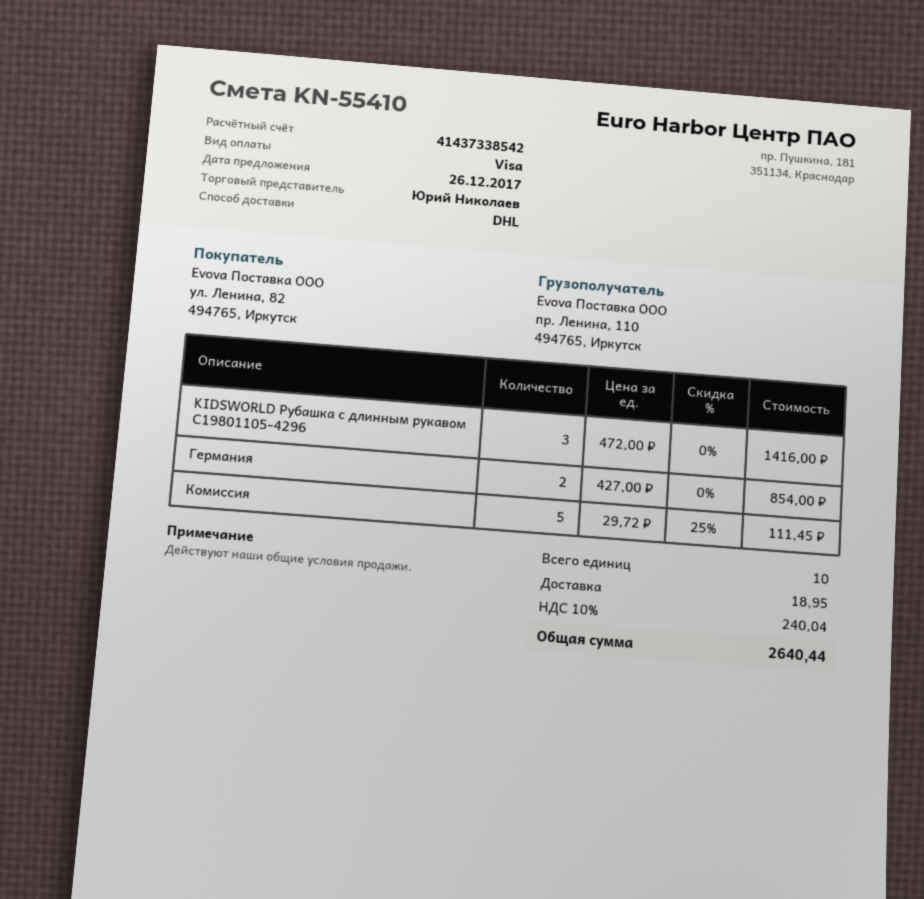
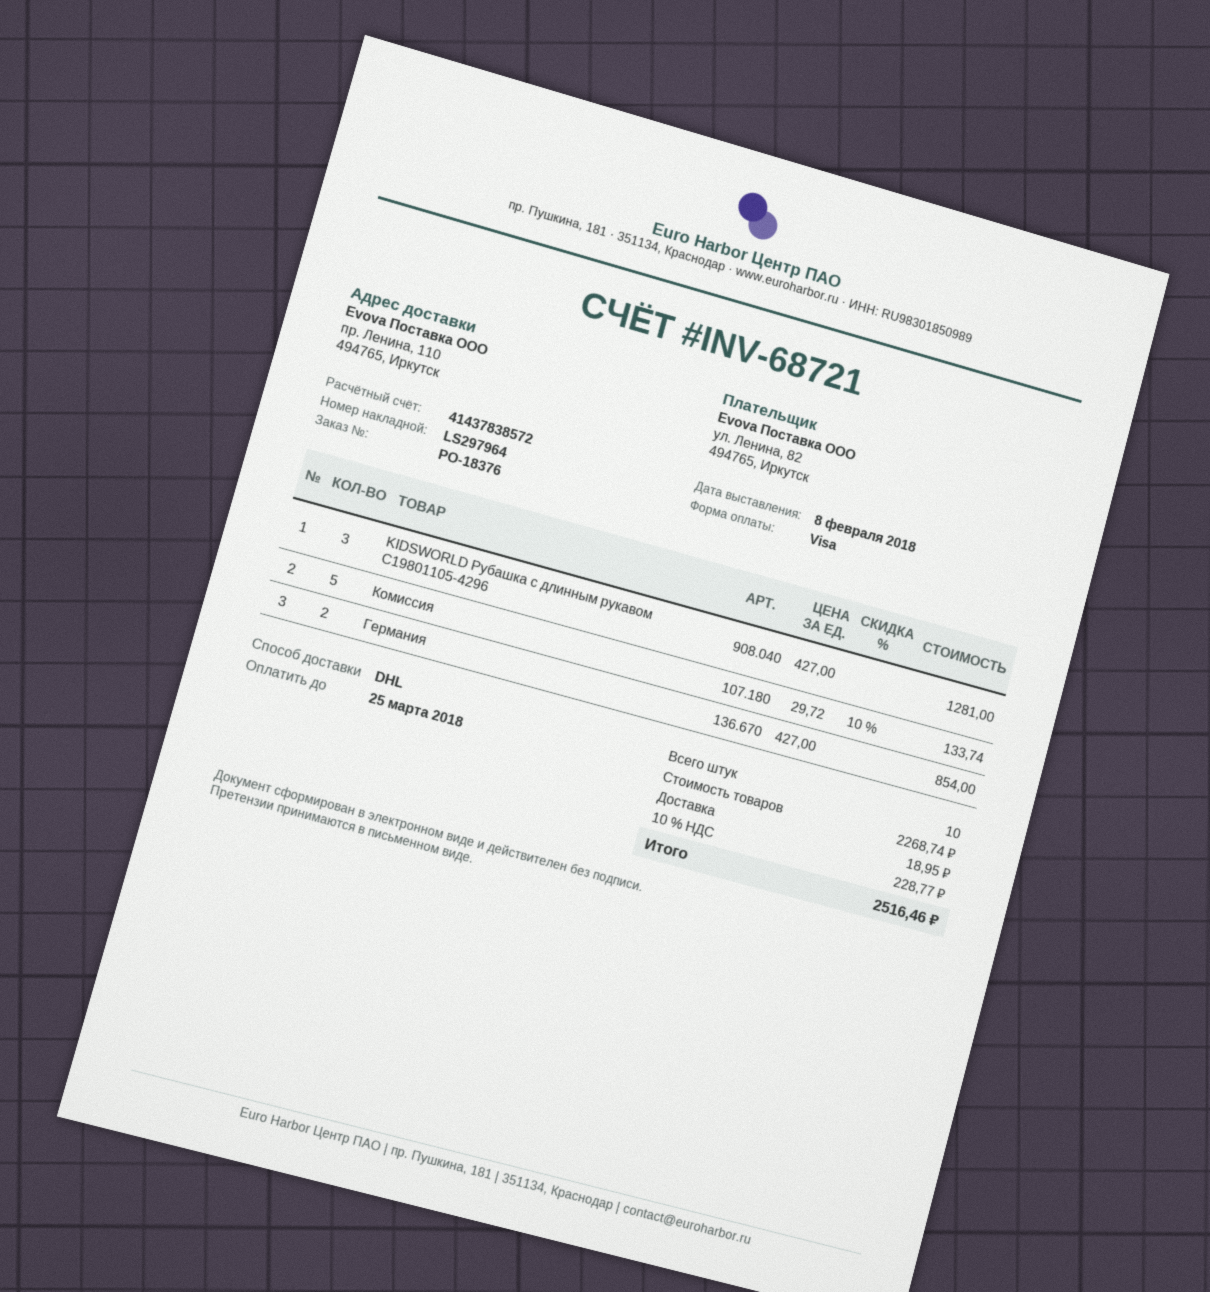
bank account: 41437338542 -> 41437838572
KIDSWORLD Рубашка с длинным рукавом C19801105-4296: 3 x 472.00 = 1416.00 -> 3 x 427.00 = 1281.00
Комиссия: 5 x 29.72 - 25% = 111.45 -> 5 x 29.72 - 10% = 133.74
tax: 10% = 240.04 -> 10% = 228.77
total: 2640.44 -> 2516.46

